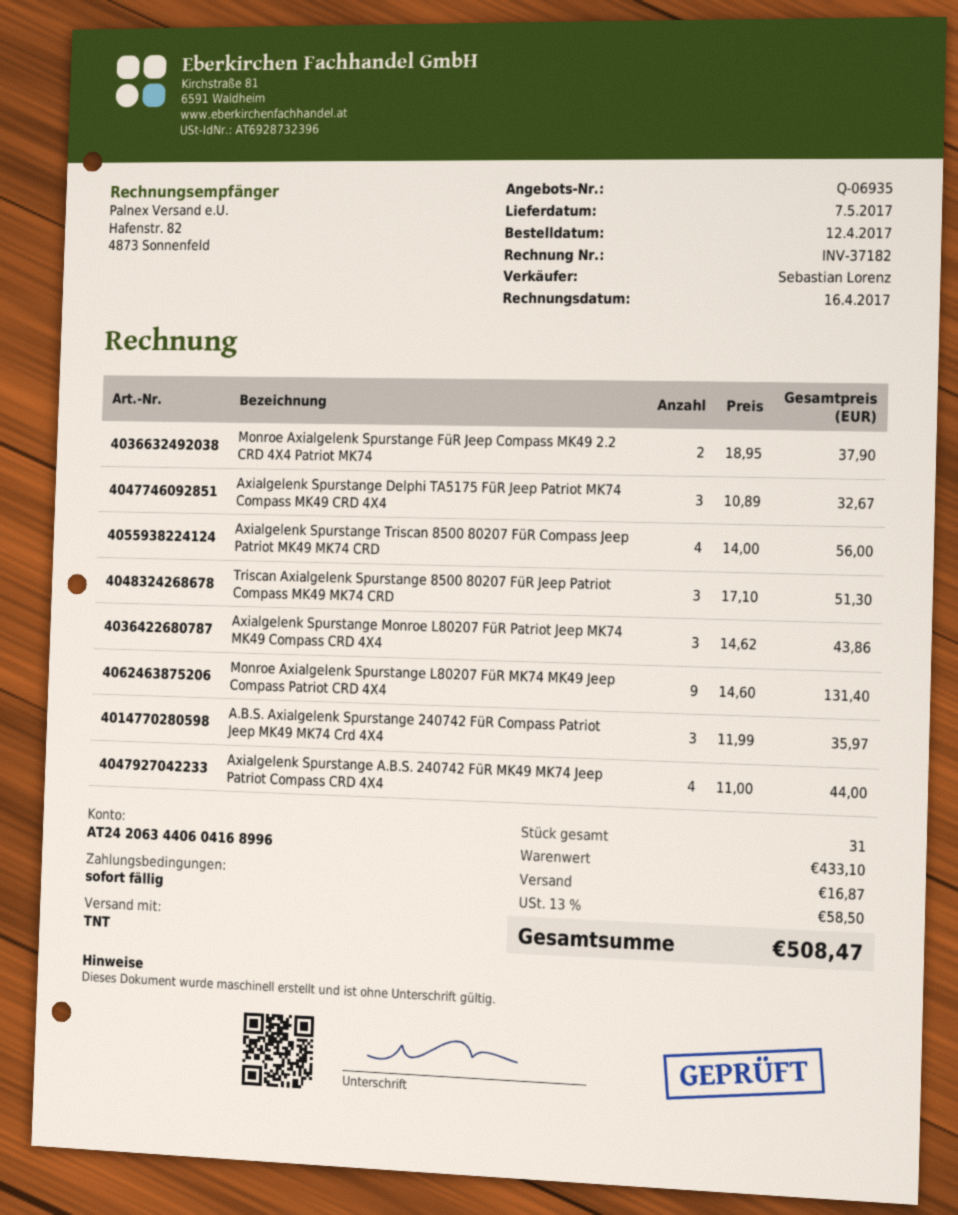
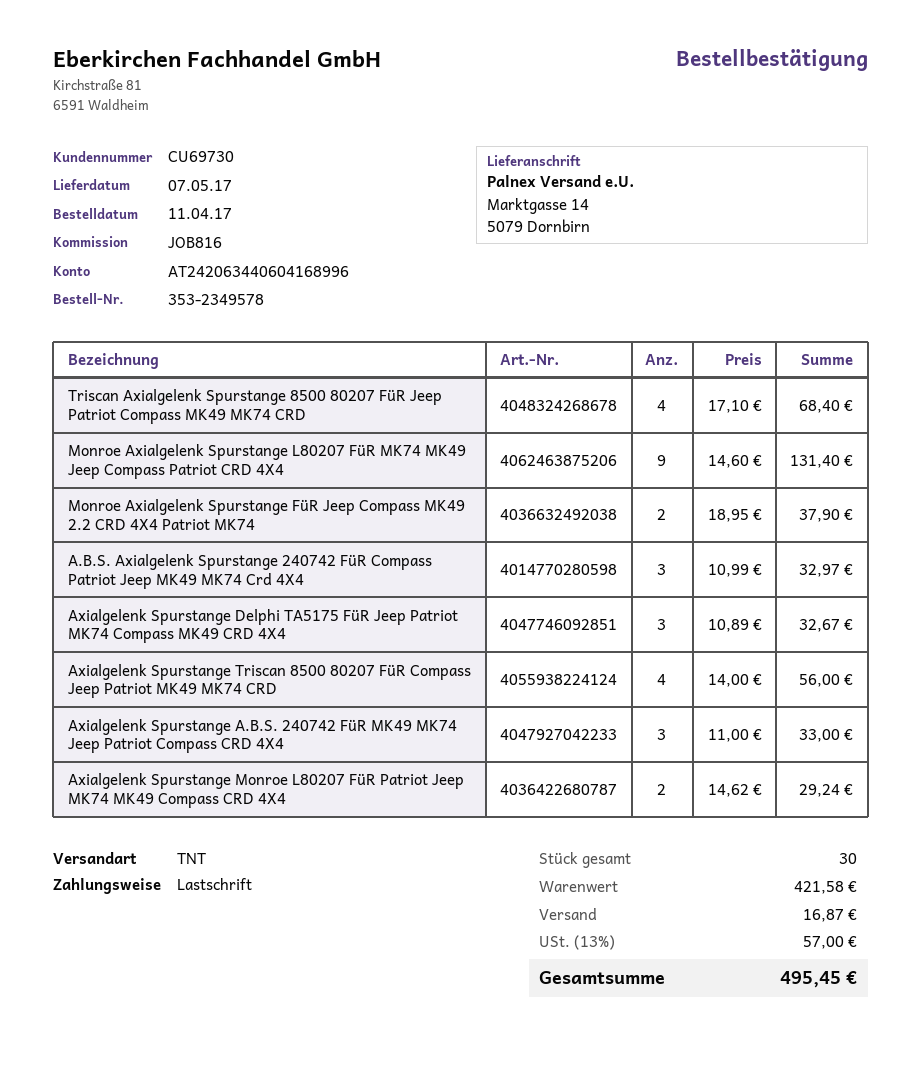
order date: 2017-04-12 -> 2017-04-11
Triscan Axialgelenk Spurstange 8500 80207 FüR Jeep Patriot Compass MK49 MK74 CRD: 3 x 17.10 = 51.30 -> 4 x 17.10 = 68.40
Axialgelenk Spurstange Monroe L80207 FüR Patriot Jeep MK74 MK49 Compass CRD 4X4: 3 x 14.62 = 43.86 -> 2 x 14.62 = 29.24
A.B.S. Axialgelenk Spurstange 240742 FüR Compass Patriot Jeep MK49 MK74 Crd 4X4: 3 x 11.99 = 35.97 -> 3 x 10.99 = 32.97
Axialgelenk Spurstange A.B.S. 240742 FüR MK49 MK74 Jeep Patriot Compass CRD 4X4: 4 x 11.00 = 44.00 -> 3 x 11.00 = 33.00
total quantity: 31 -> 30
subtotal: 433.10 -> 421.58
tax: 13% = 58.50 -> 13% = 57.00
total: 508.47 -> 495.45

